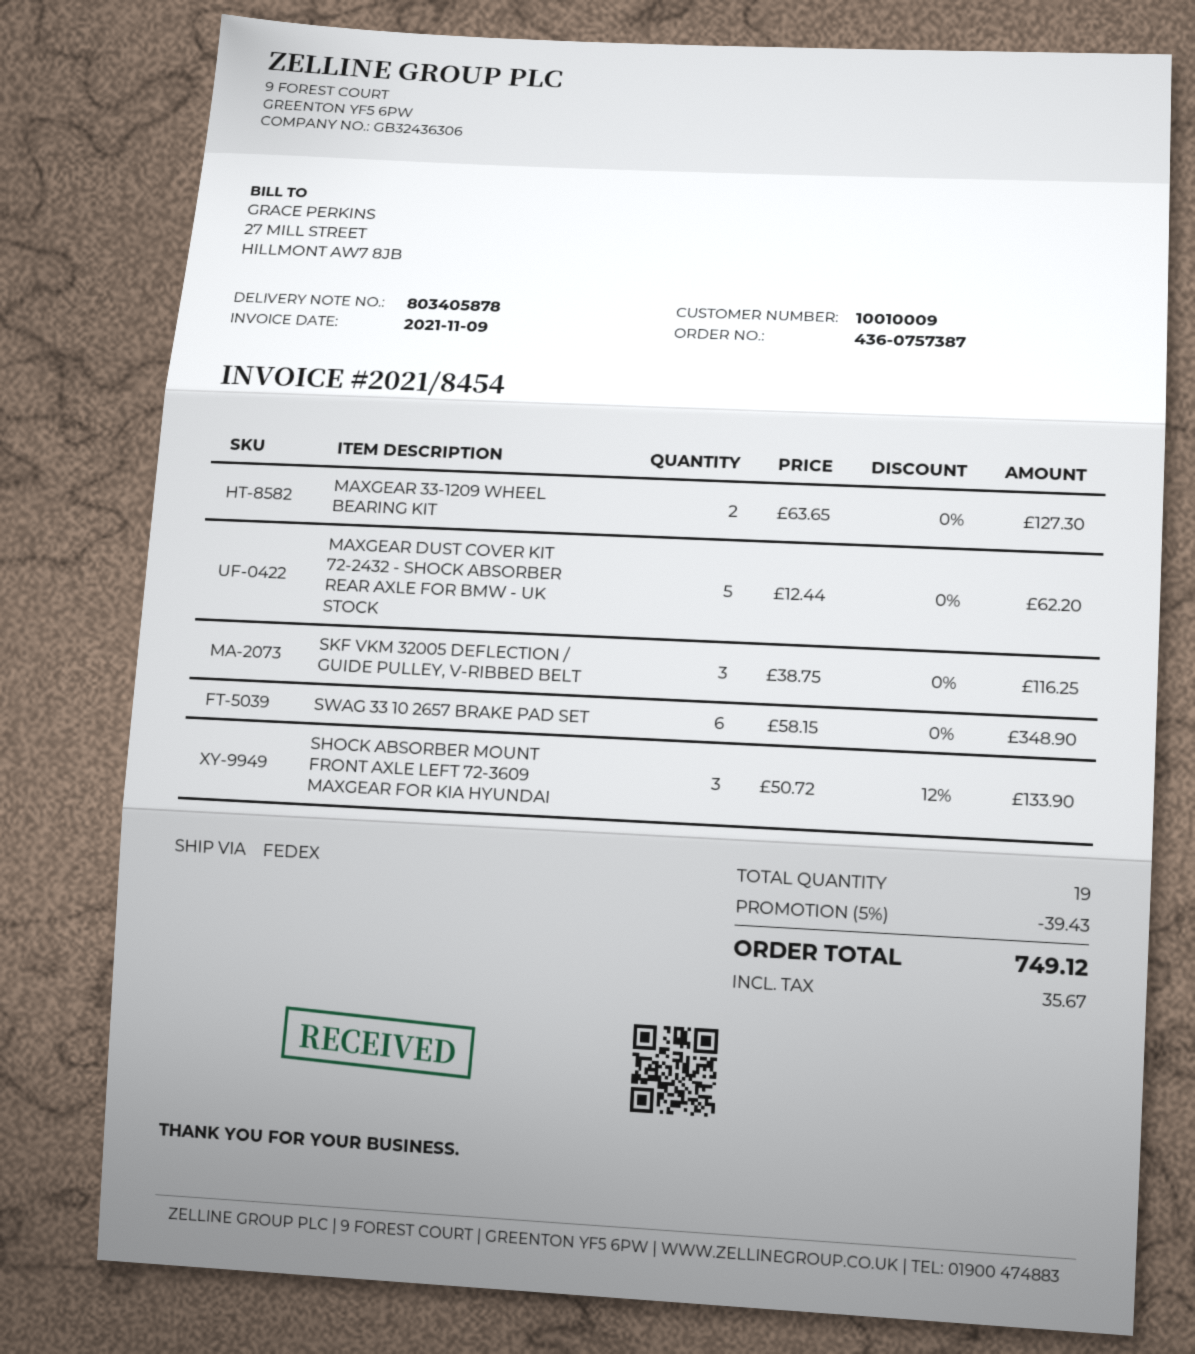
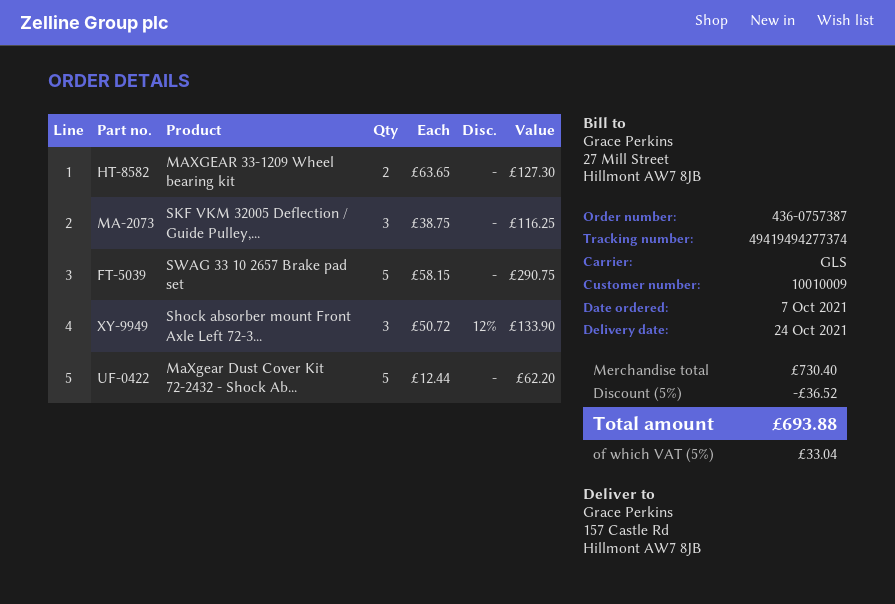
shipping method: FedEx -> GLS
SWAG 33 10 2657 BRAKE PAD SET: 6 x 58.15 = 348.90 -> 5 x 58.15 = 290.75
discount: 5% = 39.43 -> 5% = 36.52
tax: 35.67 -> 33.04
total: 749.12 -> 693.88

